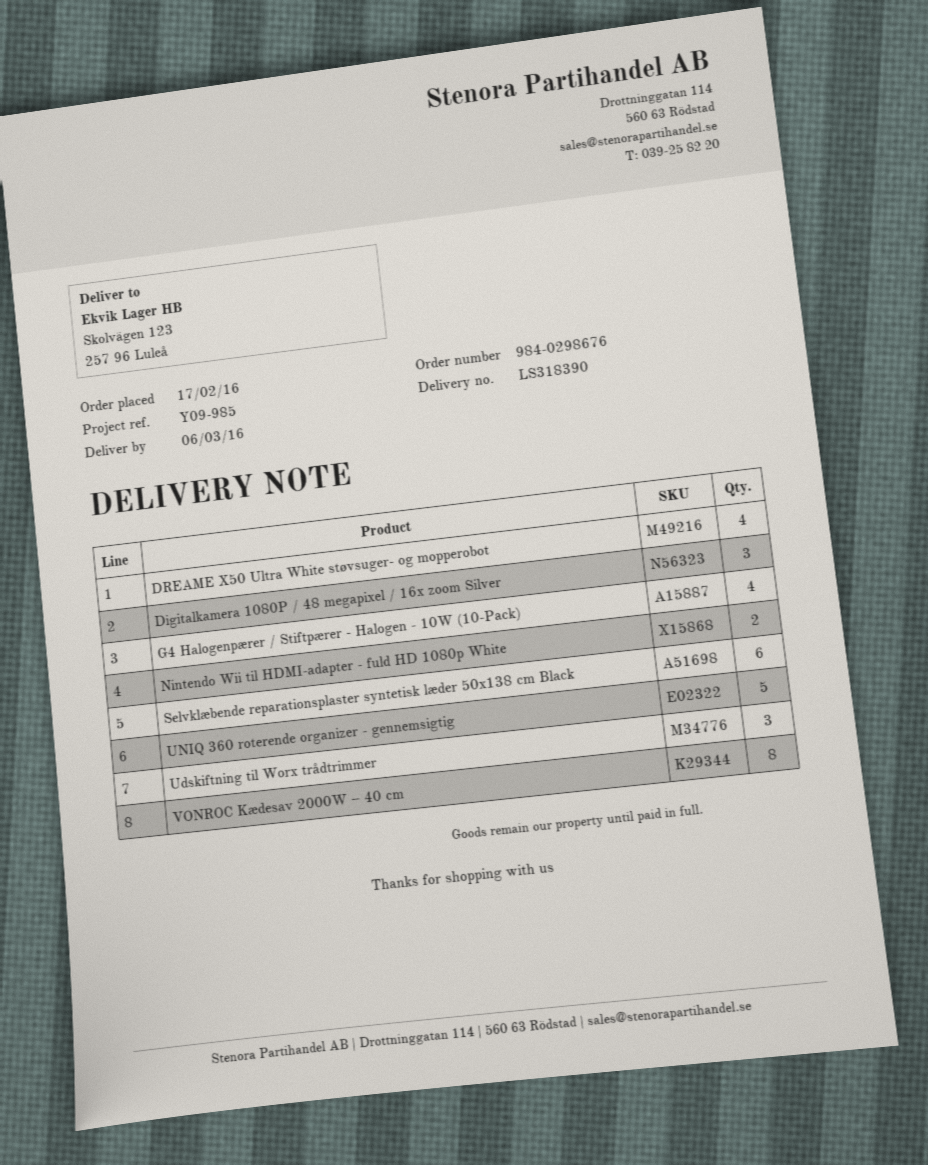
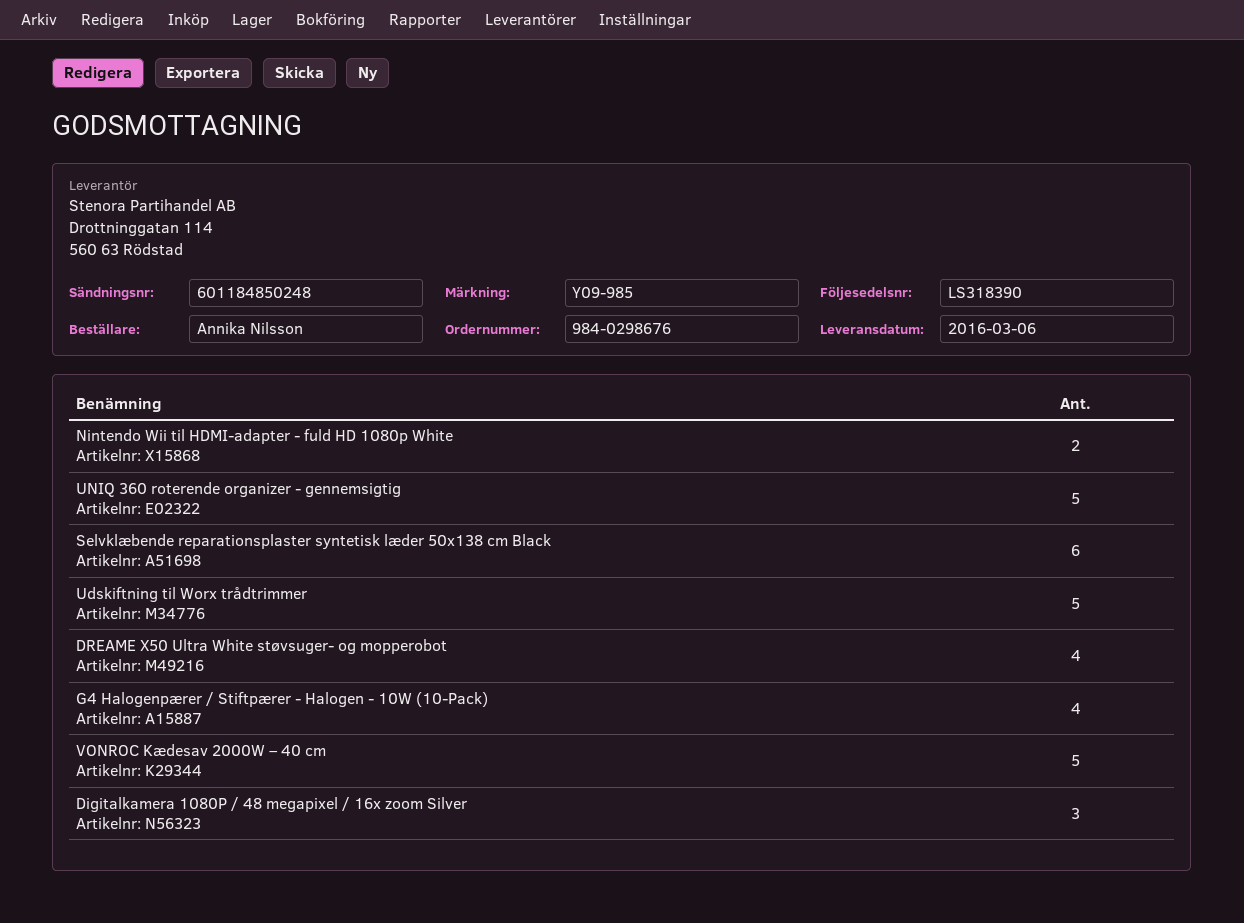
Udskiftning til Worx trådtrimmer: 3 -> 5
VONROC Kædesav 2000W – 40 cm: 8 -> 5

